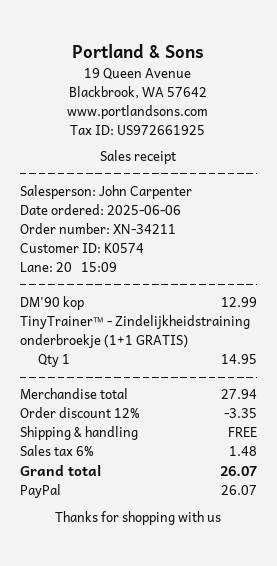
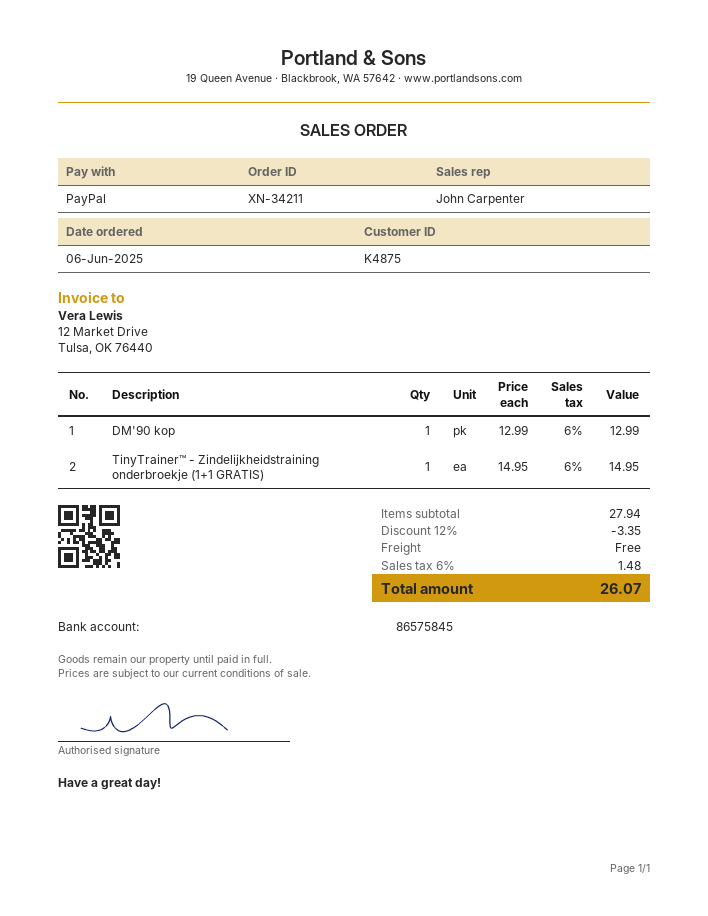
customer number: K0574 -> K4875

